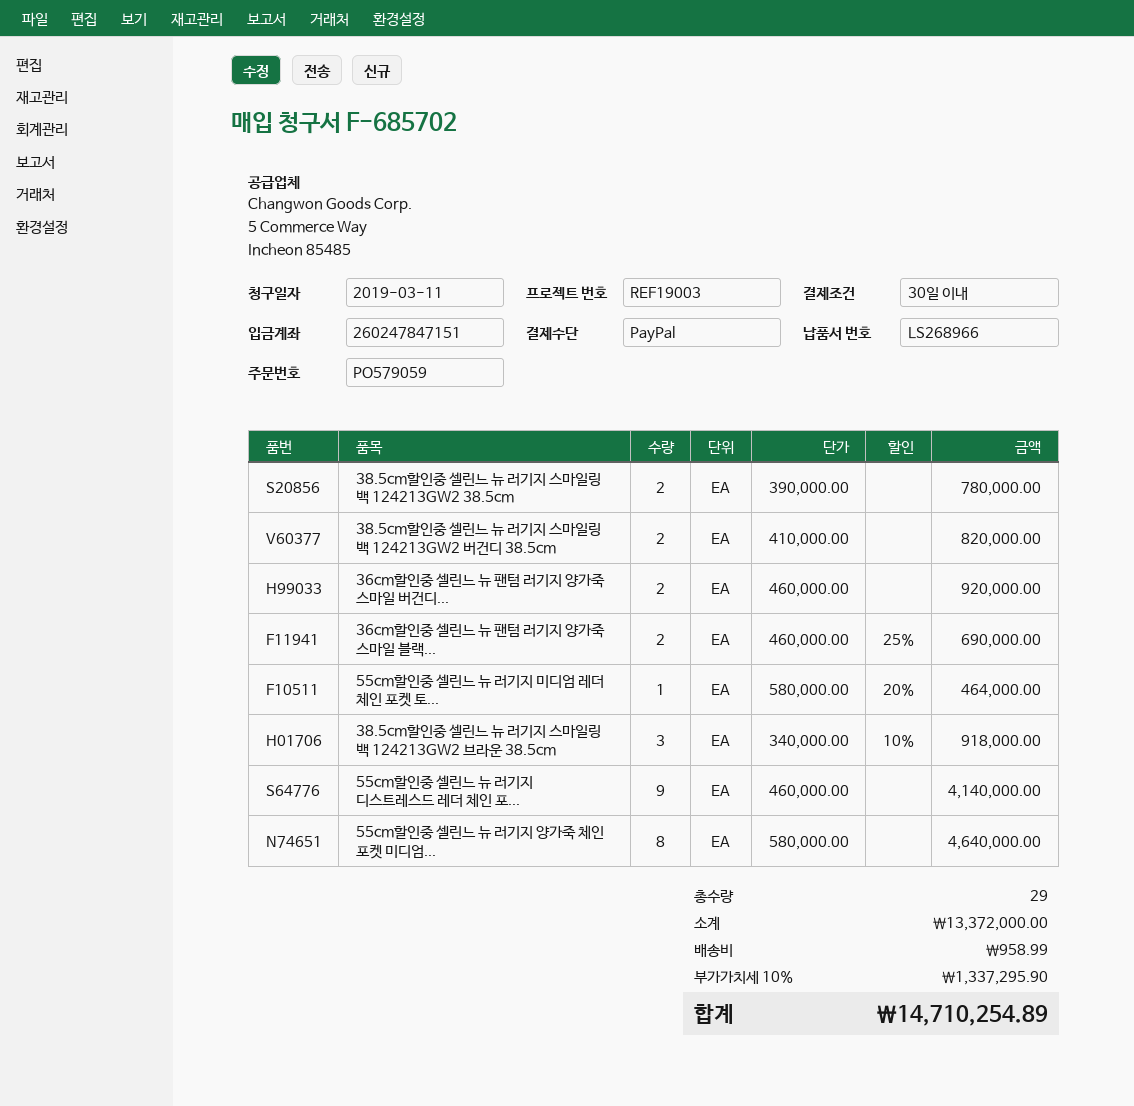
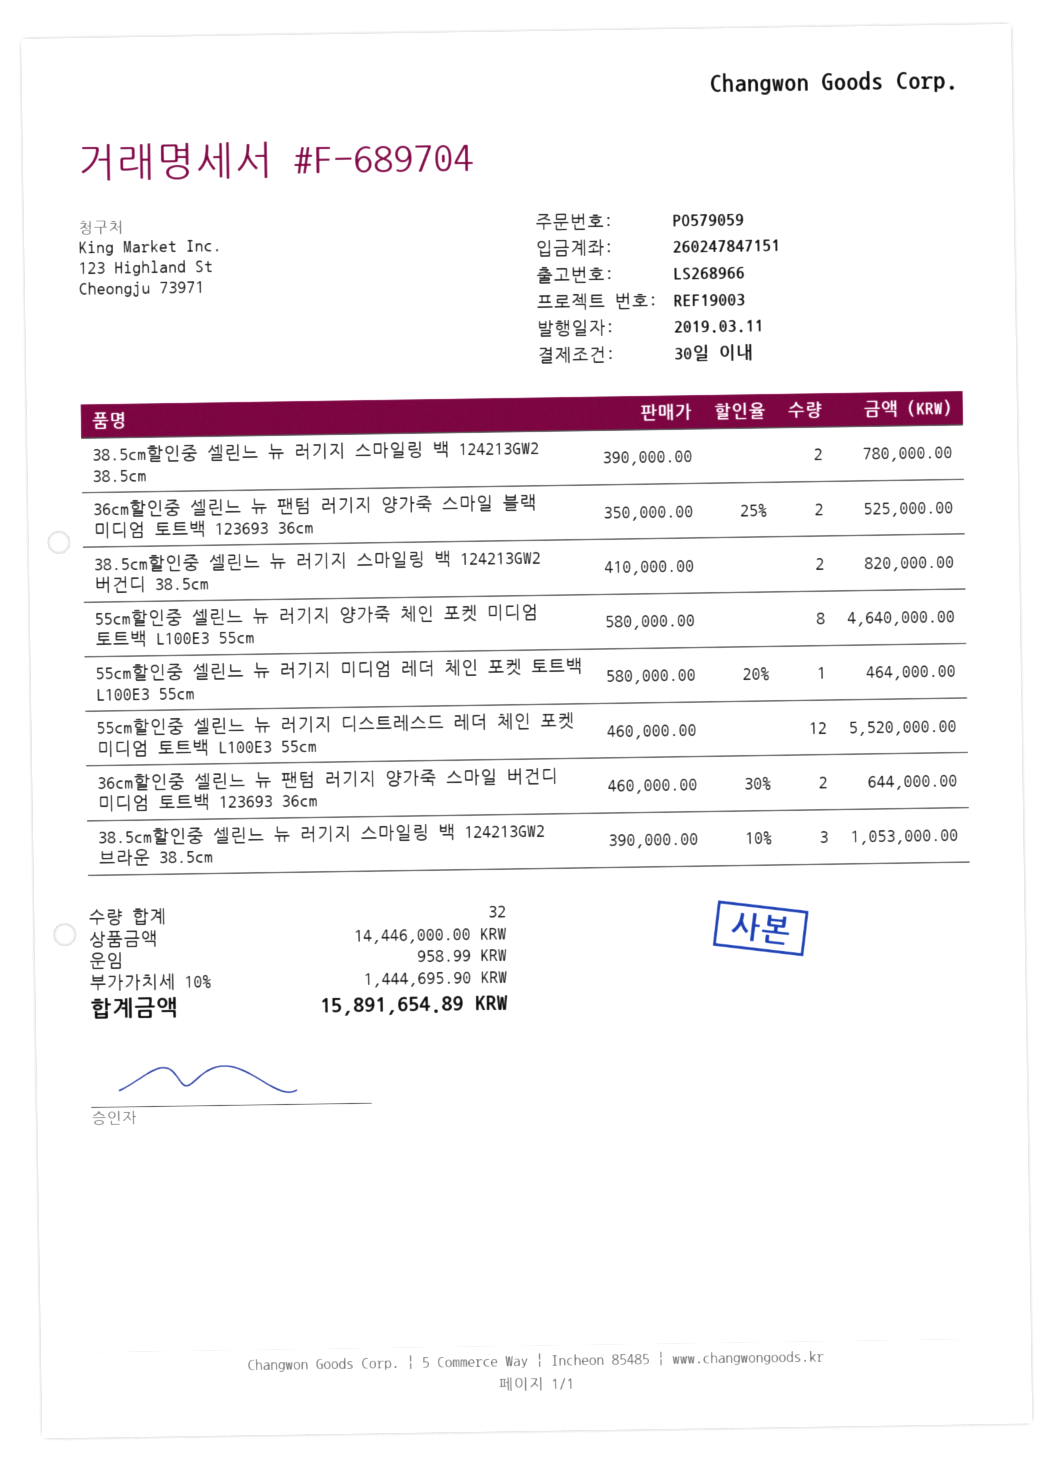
invoice number: F-685702 -> F-689704
36cm할인중 셀린느 뉴 팬텀 러기지 양가죽 스마일 버건디...: 2 x 460000.00 = 920000.00 -> 2 x 460000.00 - 30% = 644000.00
36cm할인중 셀린느 뉴 팬텀 러기지 양가죽 스마일 블랙...: 2 x 460000.00 - 25% = 690000.00 -> 2 x 350000.00 - 25% = 525000.00
38.5cm할인중 셀린느 뉴 러기지 스마일링 백 124213GW2 브라운 38.5cm: 3 x 340000.00 - 10% = 918000.00 -> 3 x 390000.00 - 10% = 1053000.00
55cm할인중 셀린느 뉴 러기지 디스트레스드 레더 체인 포...: 9 x 460000.00 = 4140000.00 -> 12 x 460000.00 = 5520000.00
total quantity: 29 -> 32
subtotal: 13372000.00 -> 14446000.00
tax: 10% = 1337295.90 -> 10% = 1444695.90
total: 14710254.89 -> 15891654.89

